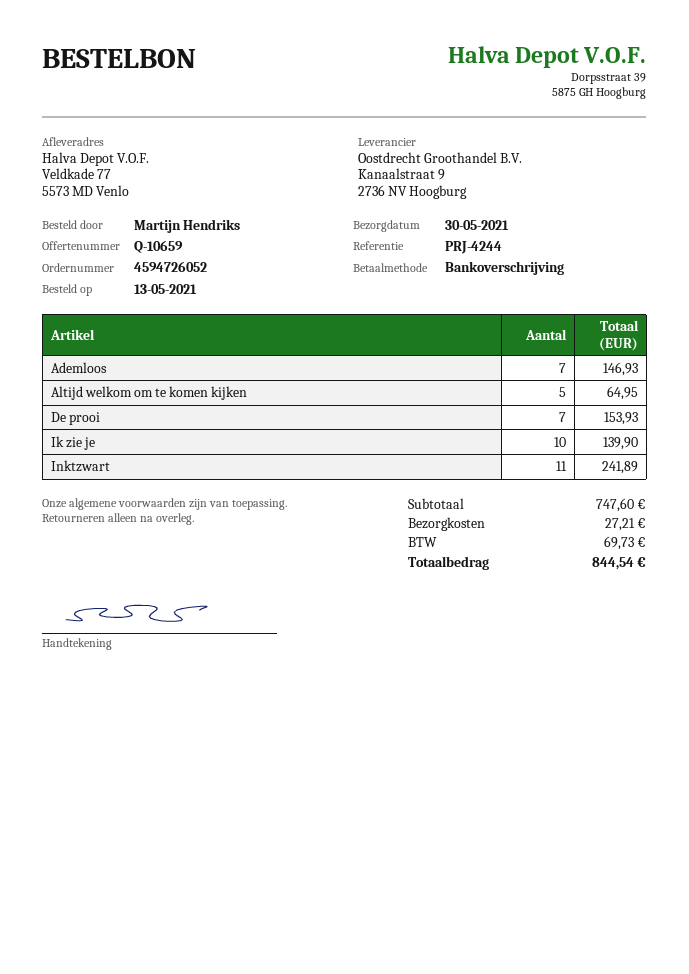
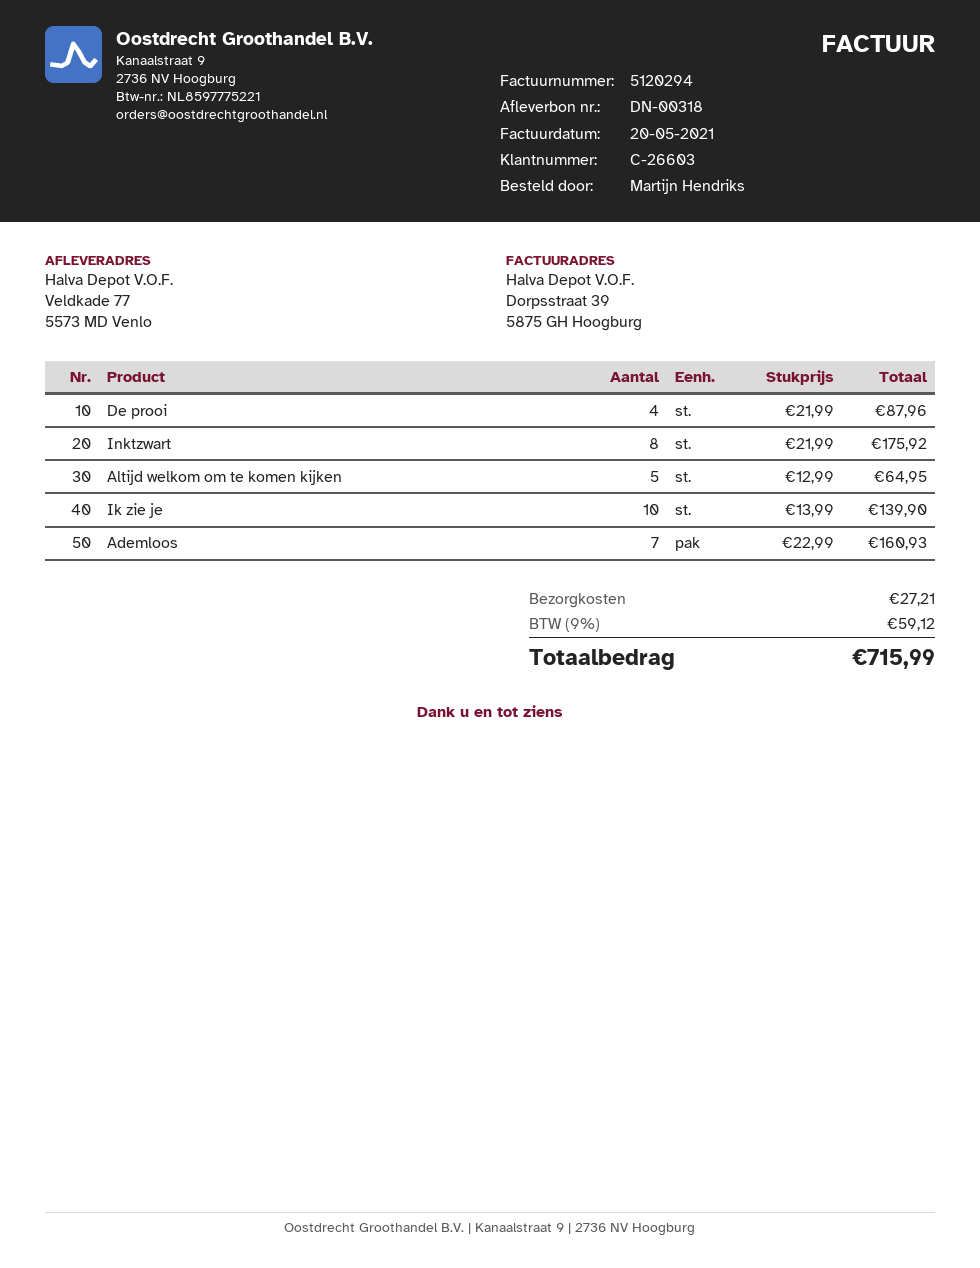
Ademloos: 7 for 146.93 -> 7 for 160.93
De prooi: 7 for 153.93 -> 4 for 87.96
Inktzwart: 11 for 241.89 -> 8 for 175.92
tax: 69.73 -> 59.12
total: 844.54 -> 715.99

